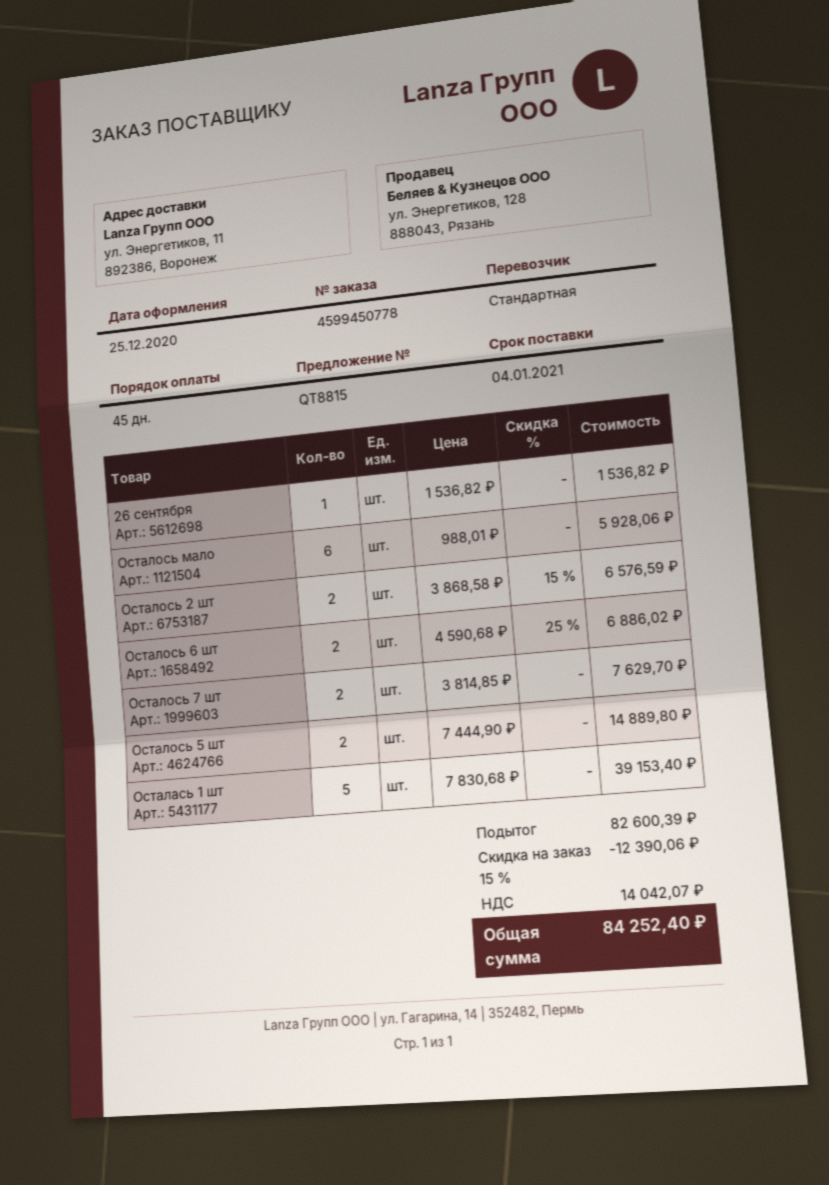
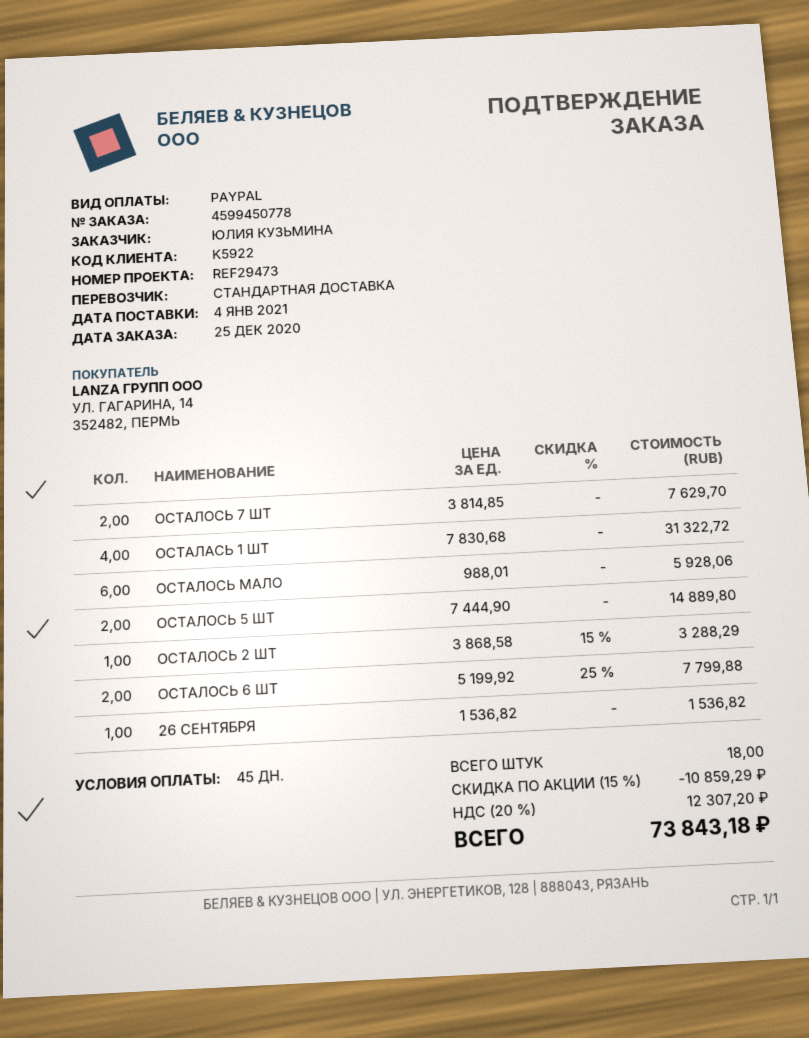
Осталось 2 шт: 2 x 3868.58 - 15% = 6576.59 -> 1 x 3868.58 - 15% = 3288.29
Осталось 6 шт: 2 x 4590.68 - 25% = 6886.02 -> 2 x 5199.92 - 25% = 7799.88
Осталась 1 шт: 5 x 7830.68 = 39153.40 -> 4 x 7830.68 = 31322.72
discount: 15% = 12390.06 -> 15% = 10859.29
tax: 14042.07 -> 12307.20
total: 84252.40 -> 73843.18

